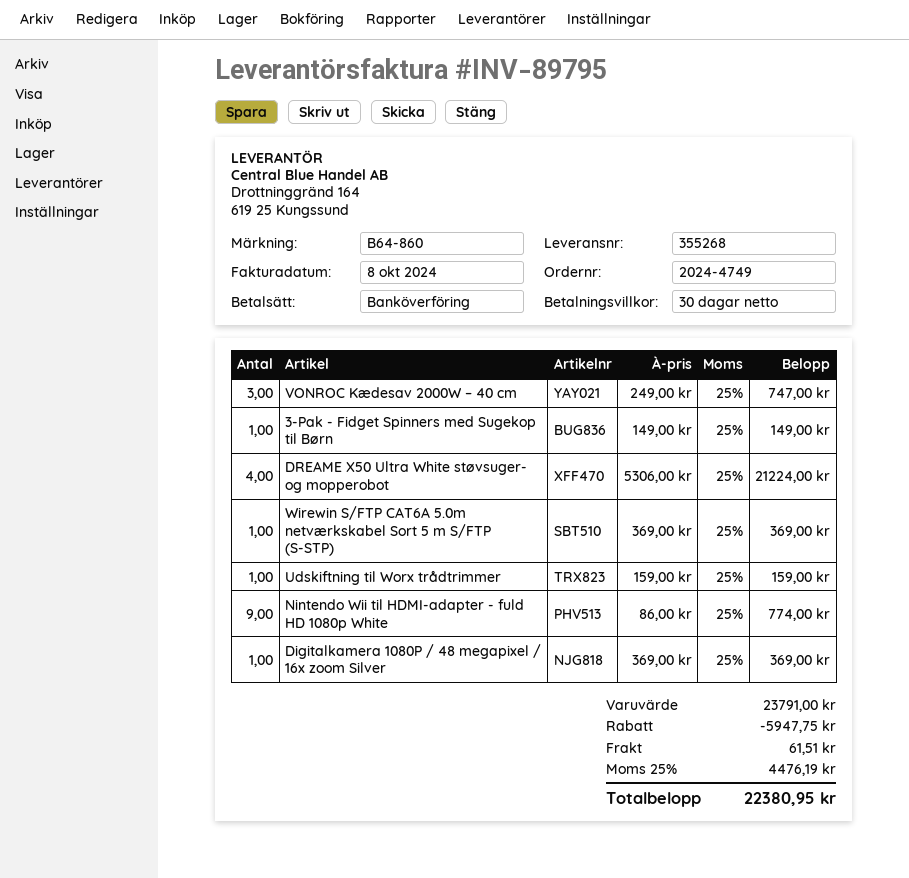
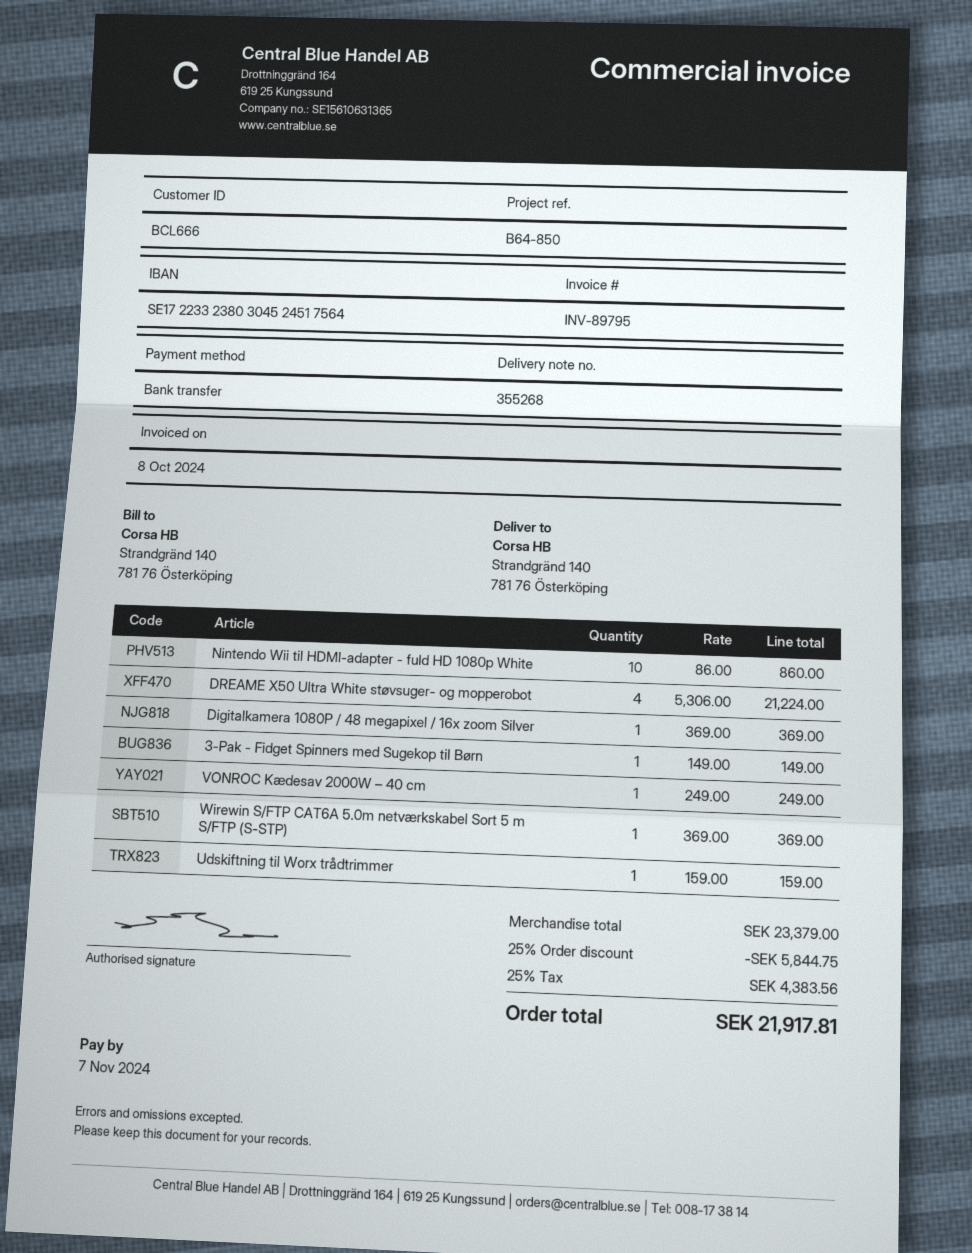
reference: B64-860 -> B64-850
VONROC Kædesav 2000W – 40 cm: 3 x 249.00 = 747.00 -> 1 x 249.00 = 249.00
Nintendo Wii til HDMI-adapter - fuld HD 1080p White: 9 x 86.00 = 774.00 -> 10 x 86.00 = 860.00
subtotal: 23791.00 -> 23379.00
discount: 5947.75 -> 5844.75
shipping: 61.51 -> none
tax: 25% = 4476.19 -> 25% = 4383.56
total: 22380.95 -> 21917.81

